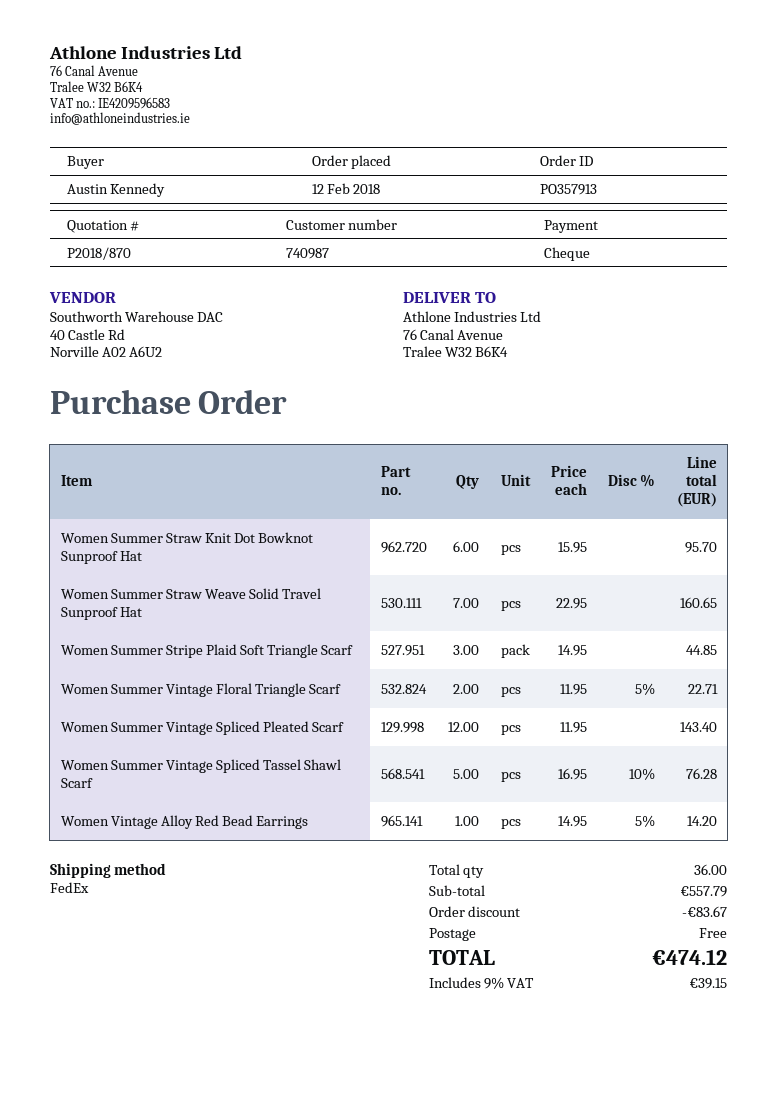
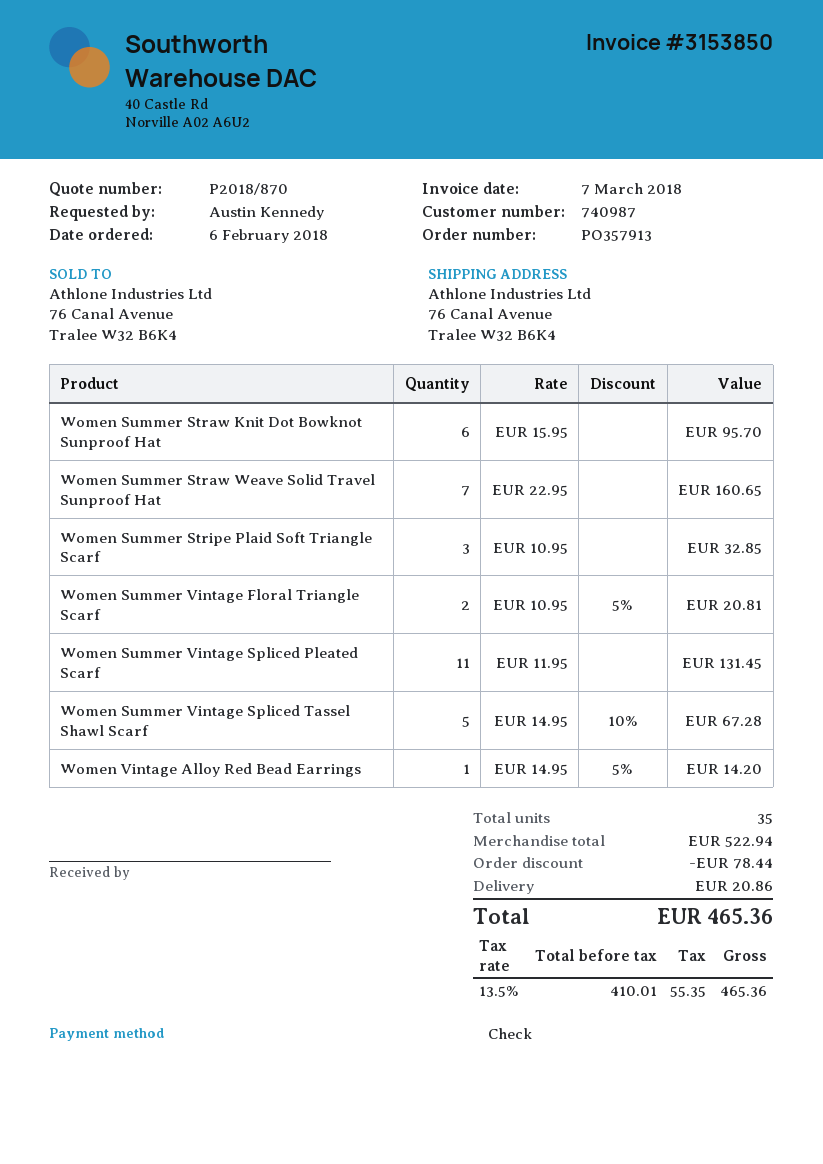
order date: 2018-02-12 -> 2018-02-06
Women Summer Stripe Plaid Soft Triangle Scarf: 3 x 14.95 = 44.85 -> 3 x 10.95 = 32.85
Women Summer Vintage Floral Triangle Scarf: 2 x 11.95 - 5% = 22.71 -> 2 x 10.95 - 5% = 20.81
Women Summer Vintage Spliced Pleated Scarf: 12 x 11.95 = 143.40 -> 11 x 11.95 = 131.45
Women Summer Vintage Spliced Tassel Shawl Scarf: 5 x 16.95 - 10% = 76.28 -> 5 x 14.95 - 10% = 67.28
total quantity: 36 -> 35
subtotal: 557.79 -> 522.94
discount: 83.67 -> 78.44
shipping: 0.00 -> 20.86
tax: 9% = 39.15 -> 13.5% = 55.35
total: 474.12 -> 465.36

